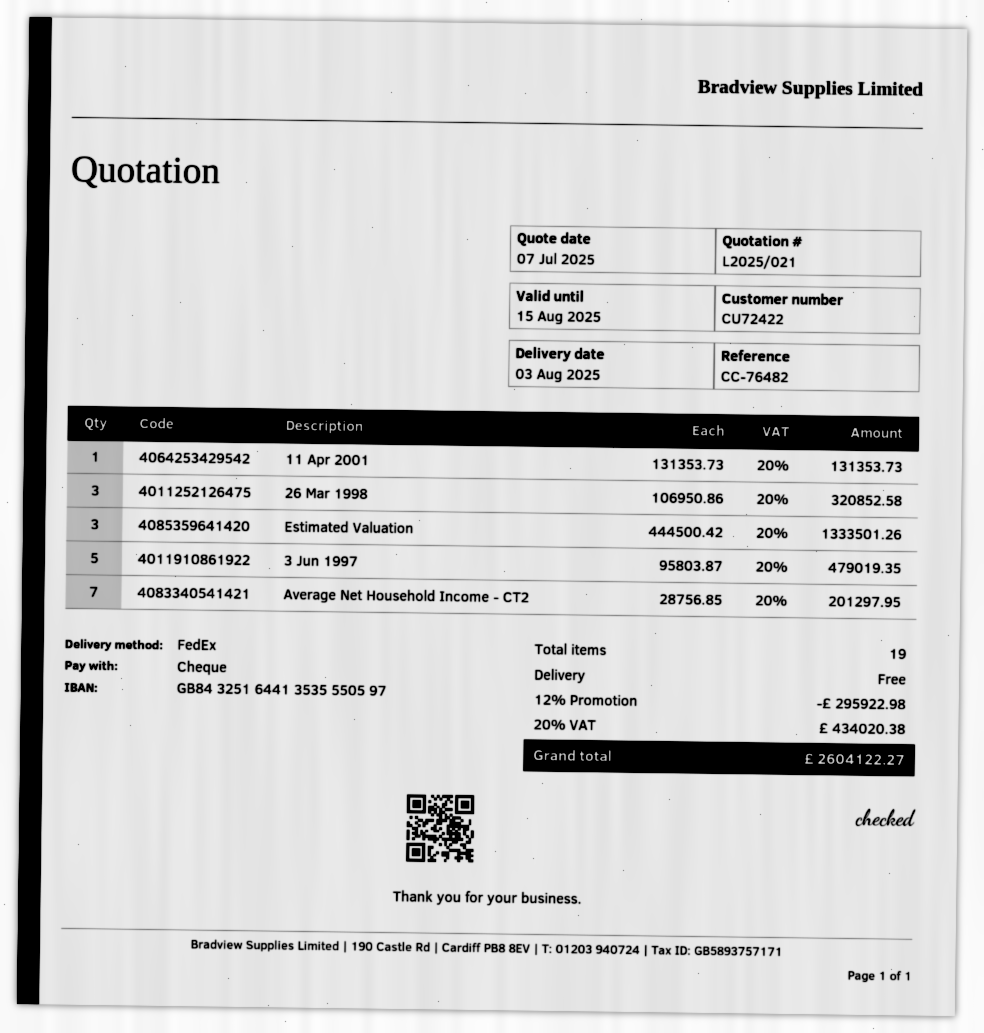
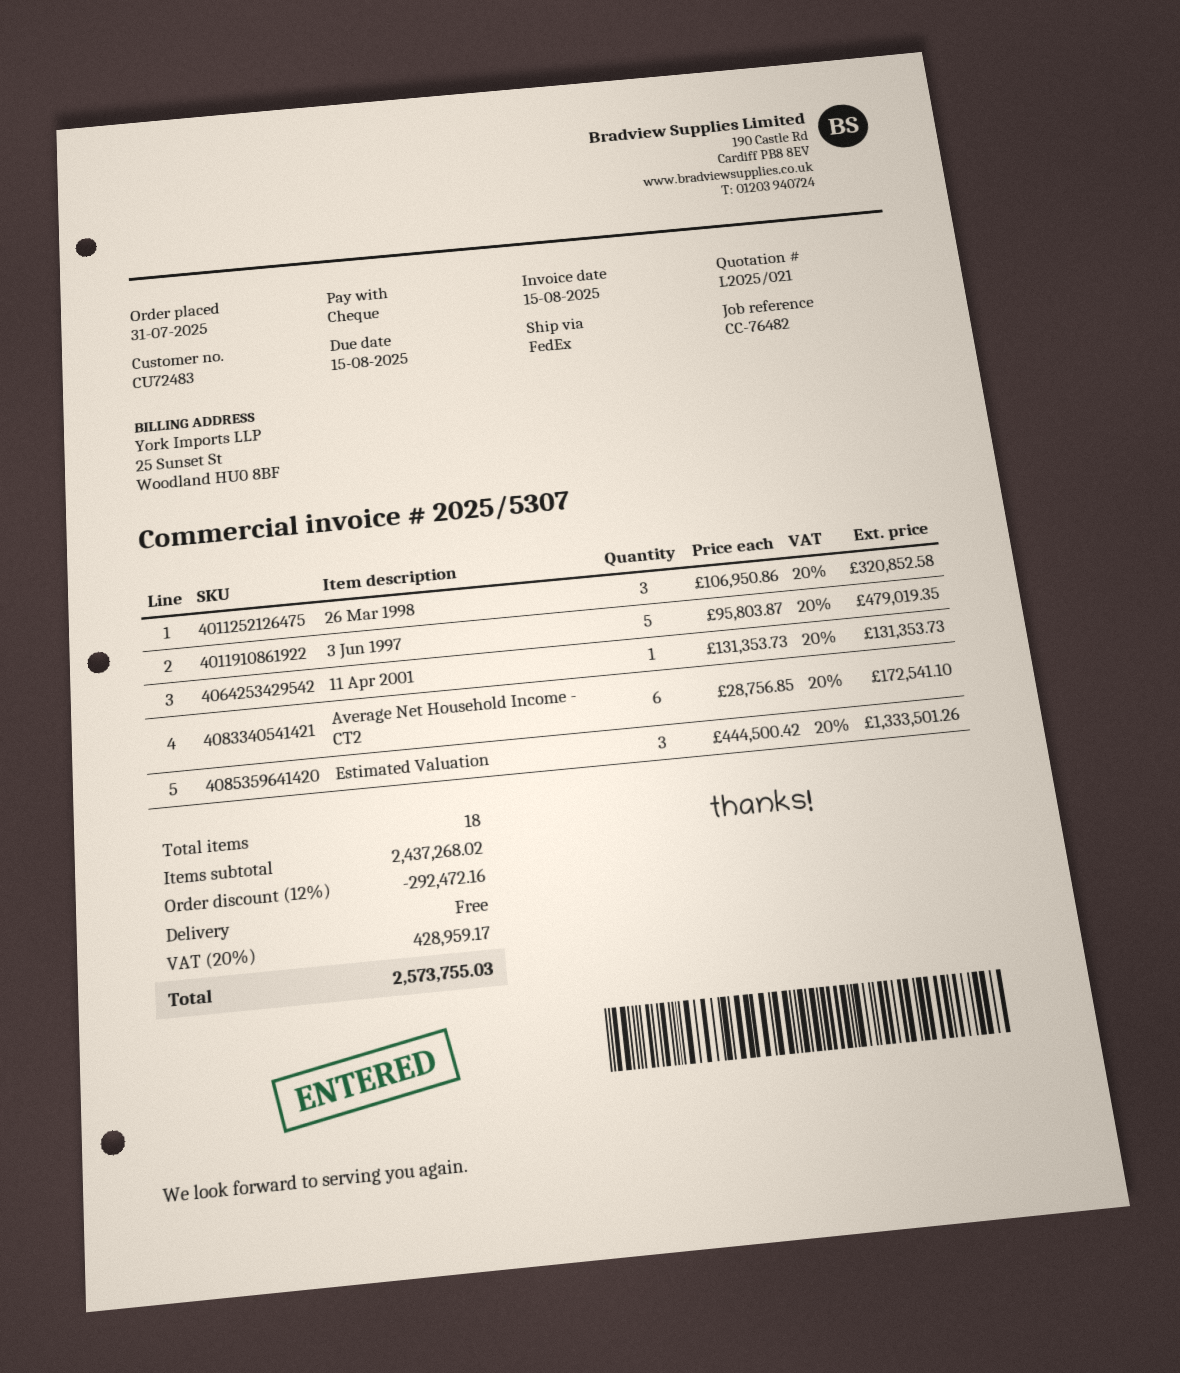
customer number: CU72422 -> CU72483
Average Net Household Income - CT2: 7 x 28756.85 = 201297.95 -> 6 x 28756.85 = 172541.10
total quantity: 19 -> 18
discount: 12% = 295922.98 -> 12% = 292472.16
tax: 20% = 434020.38 -> 20% = 428959.17
total: 2604122.27 -> 2573755.03

